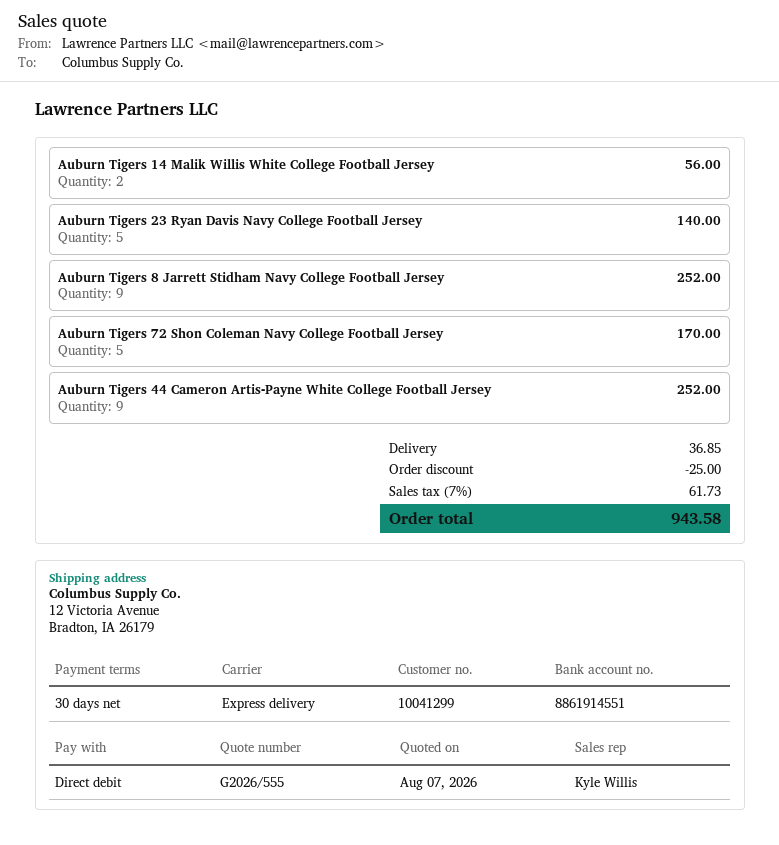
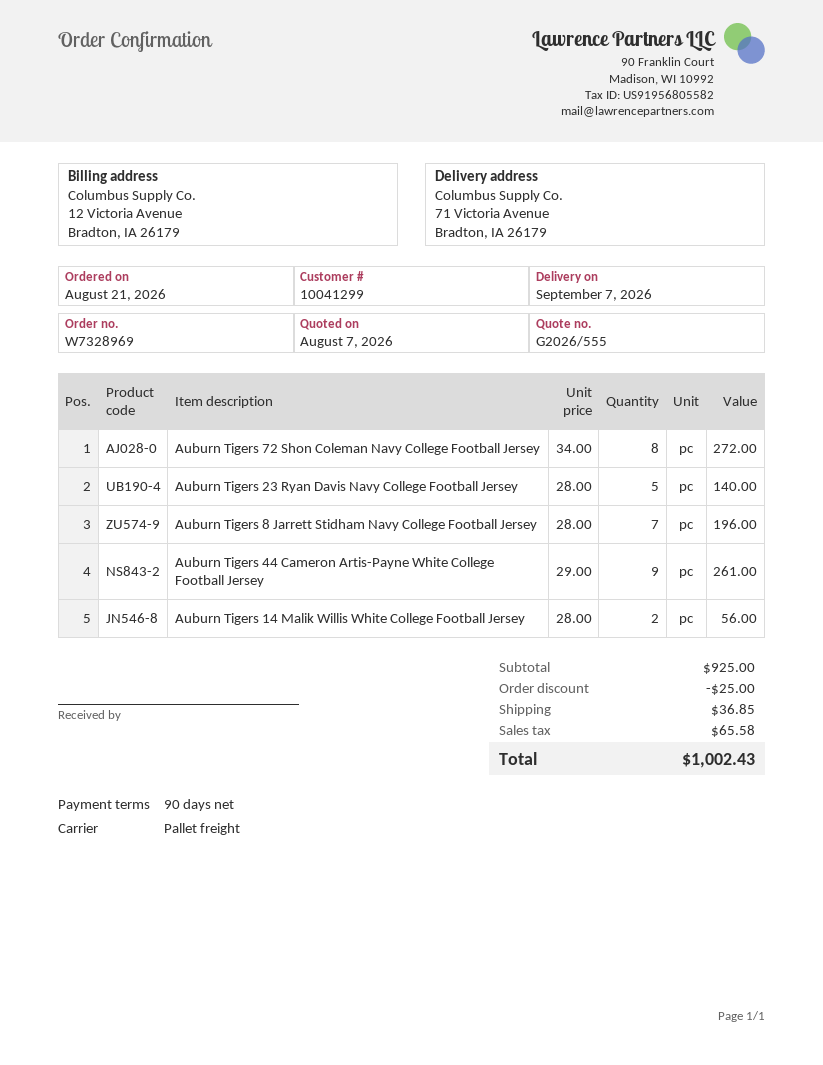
payment terms: 30 days -> 90 days
shipping method: express -> pallet freight
ship to: 12 Victoria Avenue, Bradton, IA 26179 -> 71 Victoria Avenue, Bradton, IA 26179
Auburn Tigers 8 Jarrett Stidham Navy College Football Jersey: 9 for 252.00 -> 7 for 196.00
Auburn Tigers 72 Shon Coleman Navy College Football Jersey: 5 for 170.00 -> 8 for 272.00
Auburn Tigers 44 Cameron Artis-Payne White College Football Jersey: 9 for 252.00 -> 9 for 261.00
tax: 61.73 -> 65.58
total: 943.58 -> 1002.43

